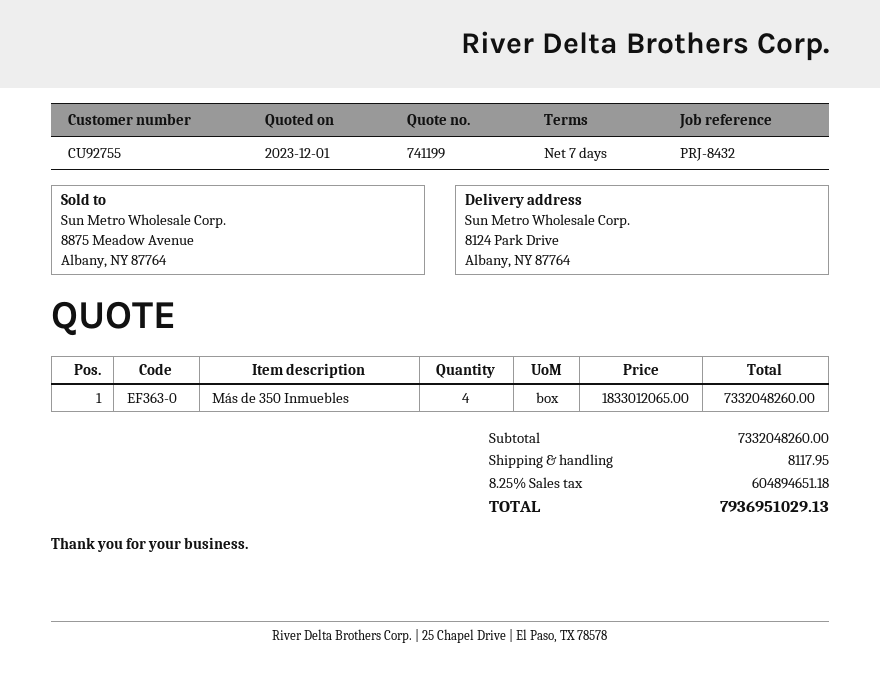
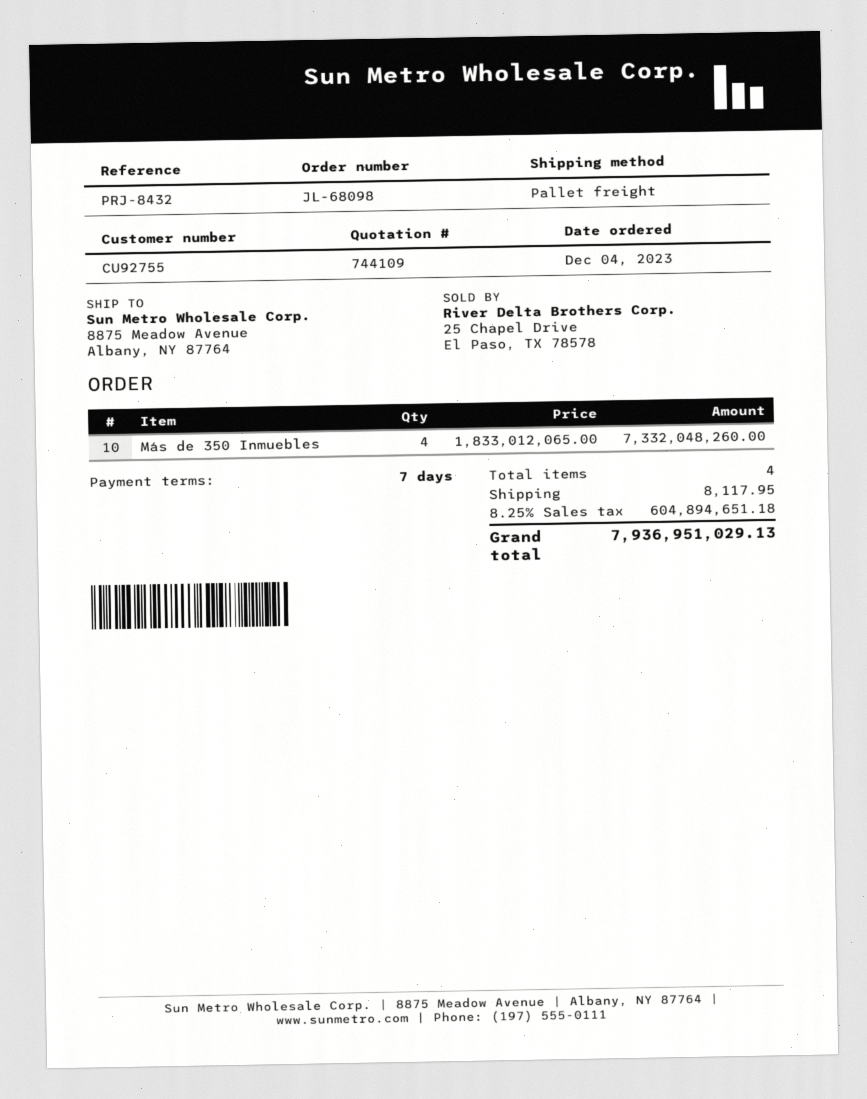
quote number: 741199 -> 744109
ship to: 8124 Park Drive, Albany, NY 87764 -> 8875 Meadow Avenue, Albany, NY 87764

